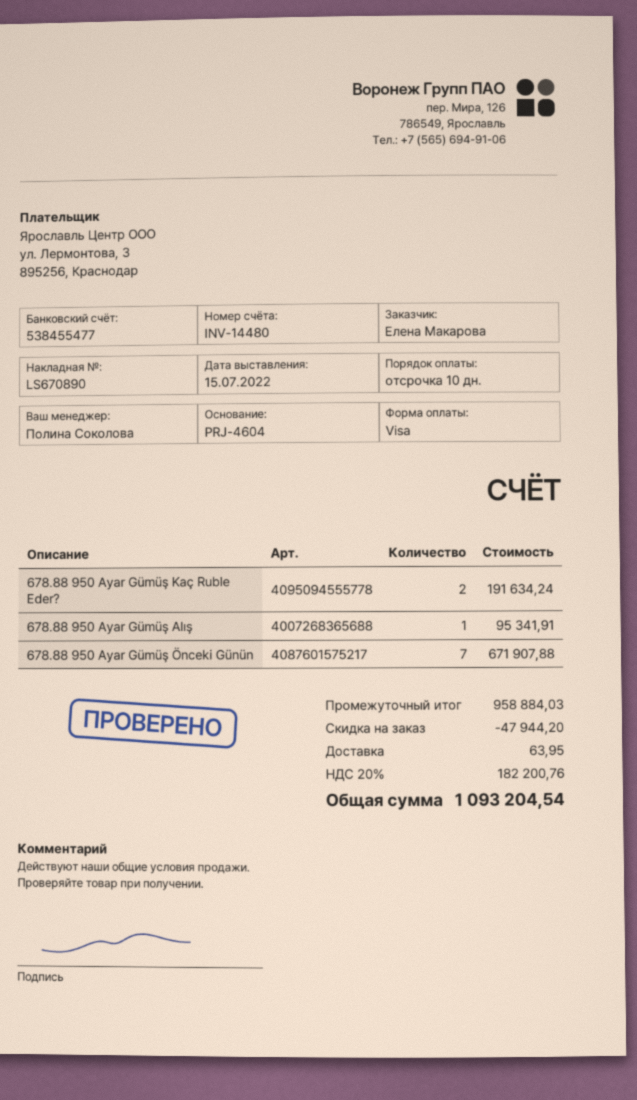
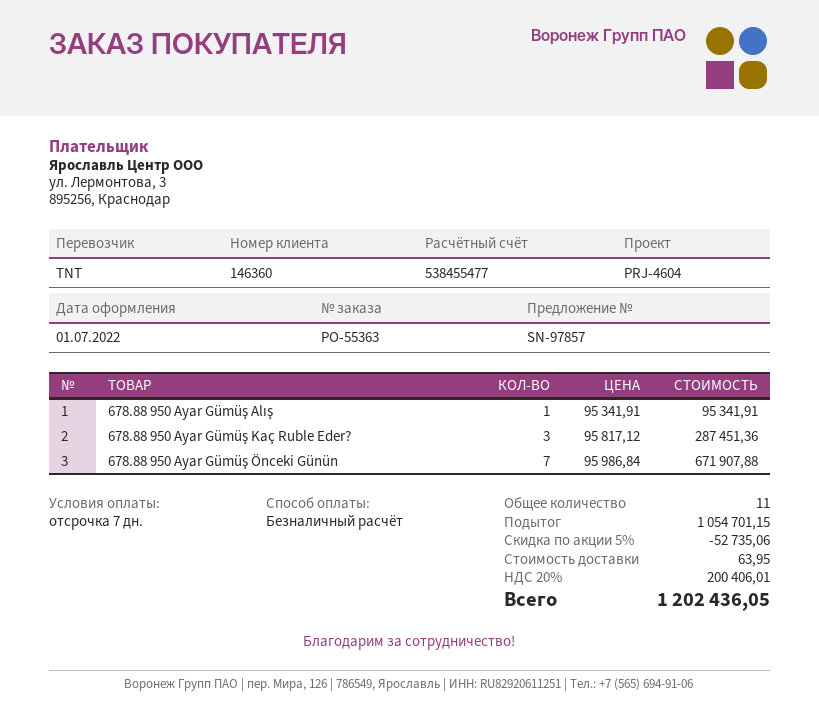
payment terms: 10 days -> 7 days
payment method: Visa -> bank transfer
678.88 950 Ayar Gümüş Kaç Ruble Eder?: 2 for 191634.24 -> 3 for 287451.36
subtotal: 958884.03 -> 1054701.15
discount: 47944.20 -> 52735.06
tax: 20% = 182200.76 -> 20% = 200406.01
total: 1093204.54 -> 1202436.05

